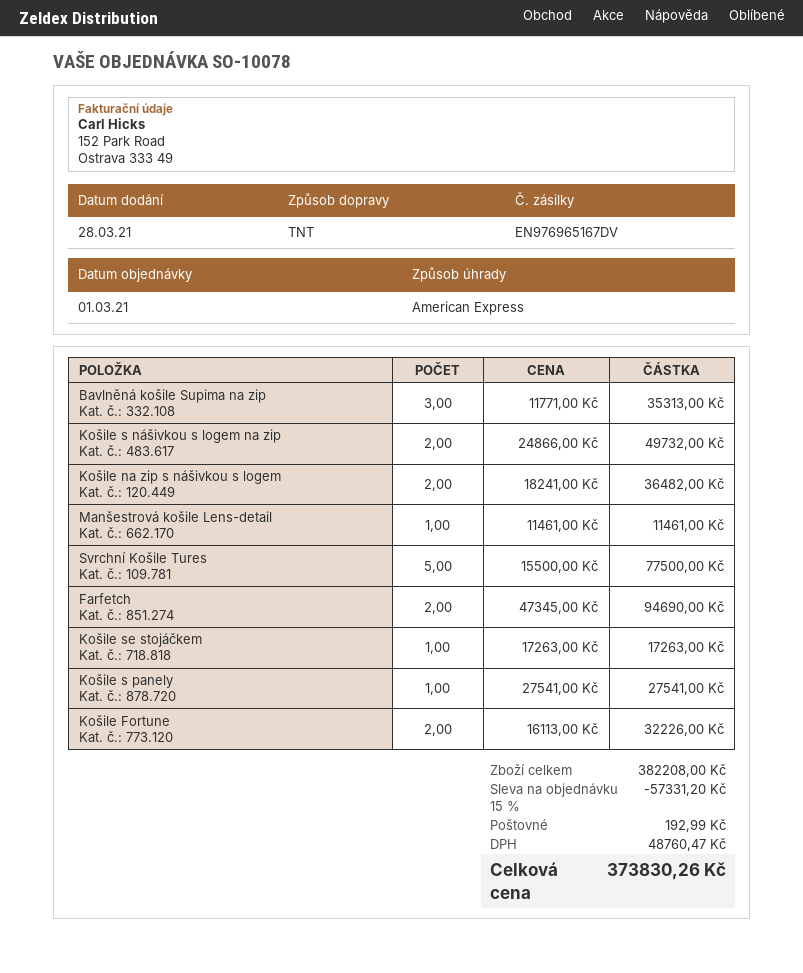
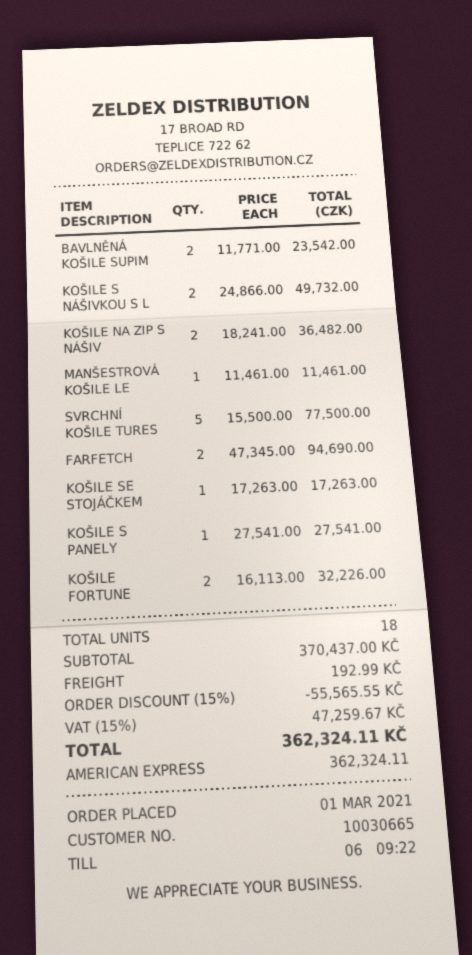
Bavlněná košile Supima na zip: 3 x 11771.00 = 35313.00 -> 2 x 11771.00 = 23542.00
subtotal: 382208.00 -> 370437.00
discount: 15% = 57331.20 -> 15% = 55565.55
tax: 48760.47 -> 47259.67
total: 373830.26 -> 362324.11

